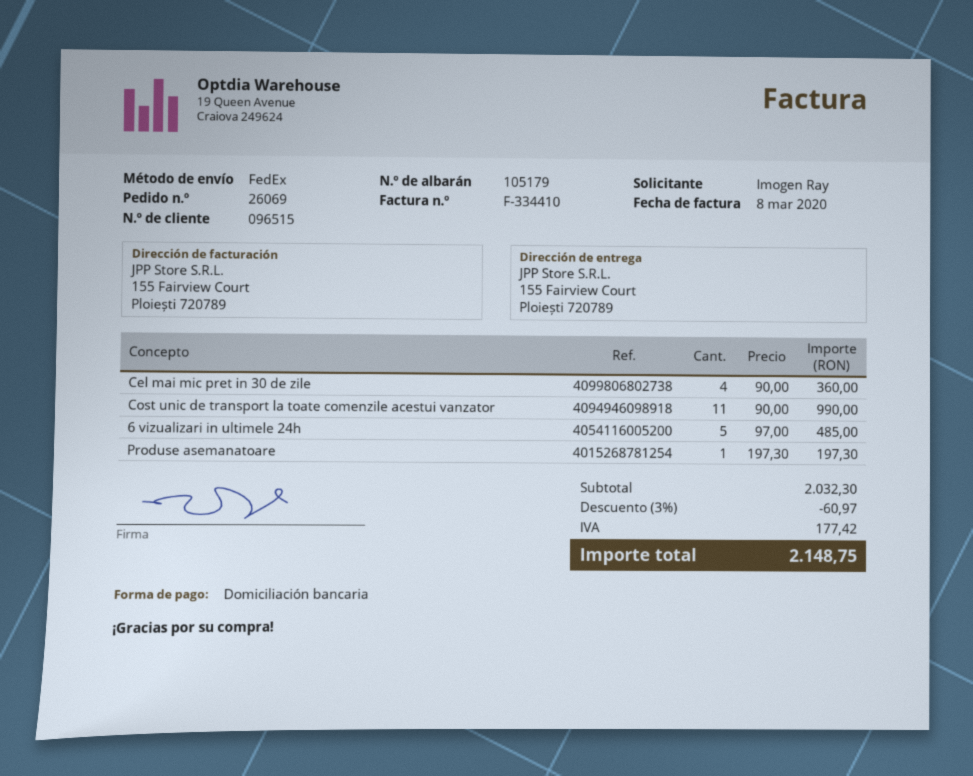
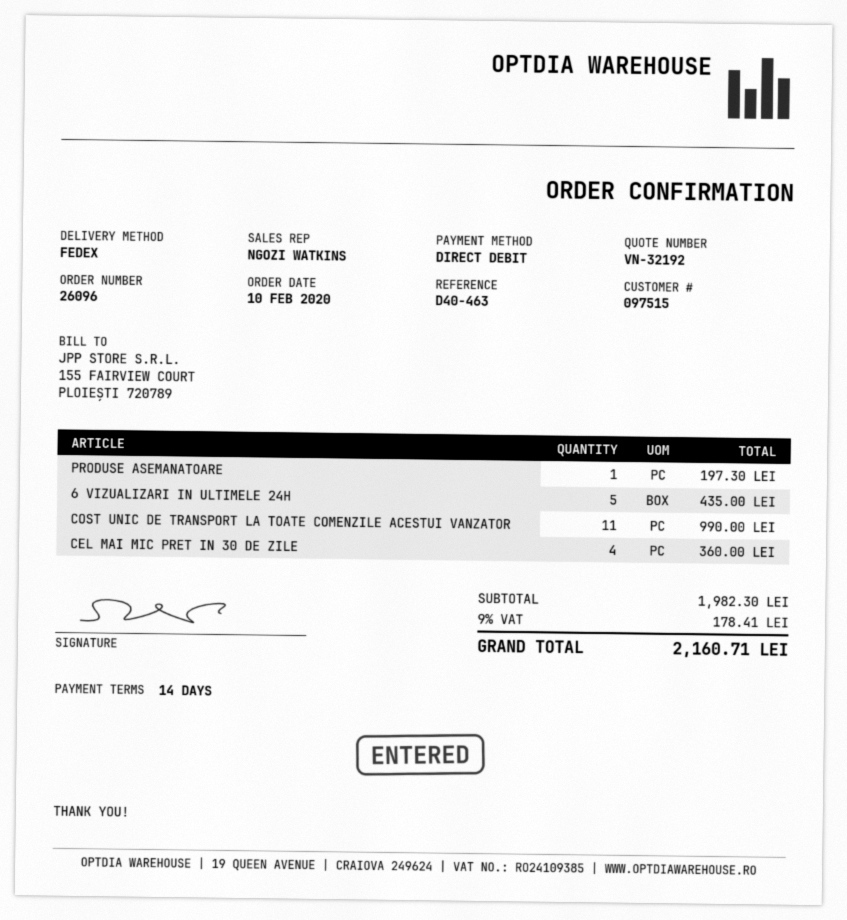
order number: 26069 -> 26096
customer number: 096515 -> 097515
6 vizualizari in ultimele 24h: 5 for 485.00 -> 5 for 435.00
subtotal: 2032.30 -> 1982.30
discount: 3% = 60.97 -> none
tax: 177.42 -> 178.41
total: 2148.75 -> 2160.71

